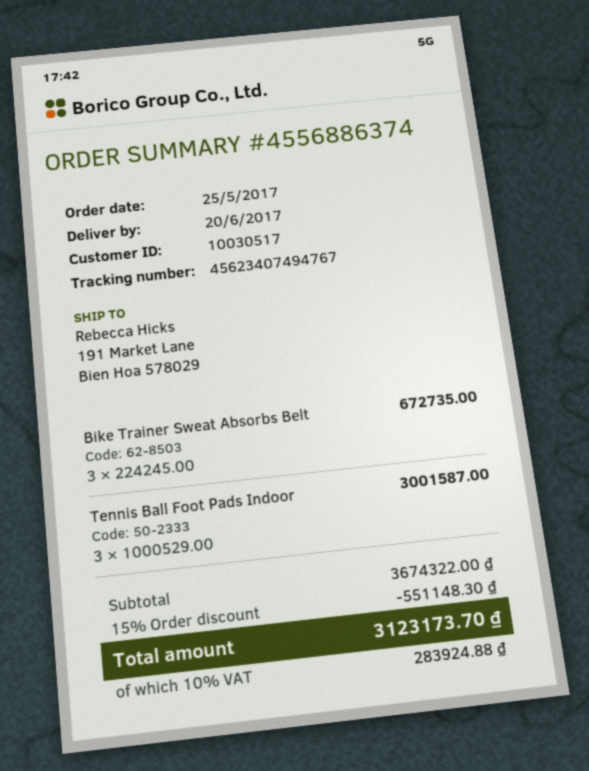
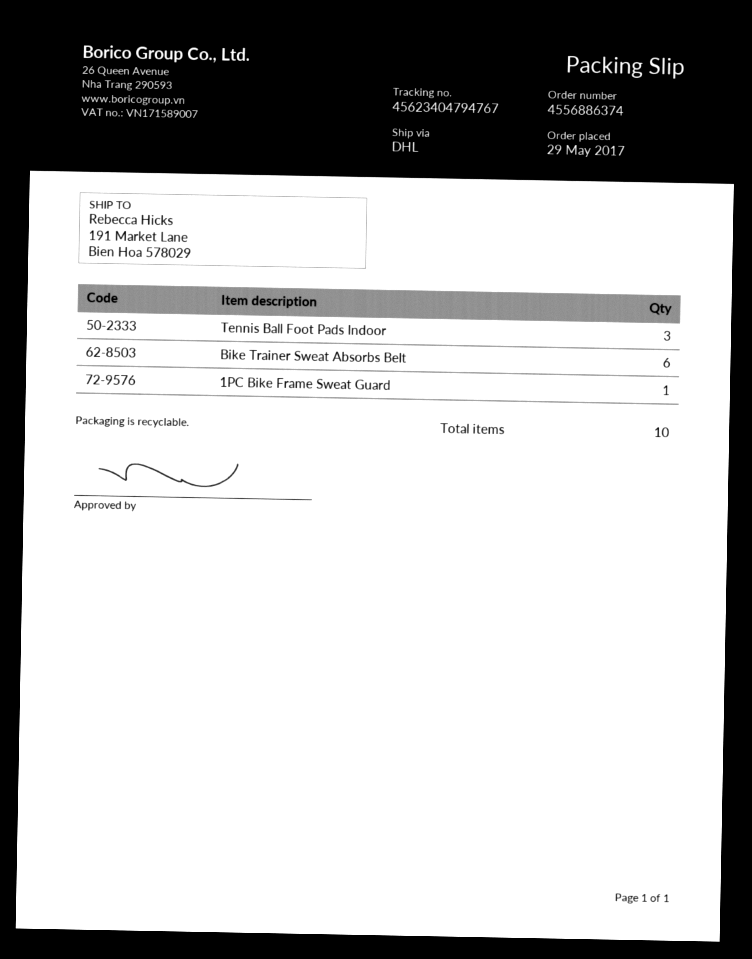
order date: 2017-05-25 -> 2017-05-29
tracking number: 45623407494767 -> 45623404794767
Bike Trainer Sweat Absorbs Belt: 3 -> 6
1PC Bike Frame Sweat Guard: none -> 1

